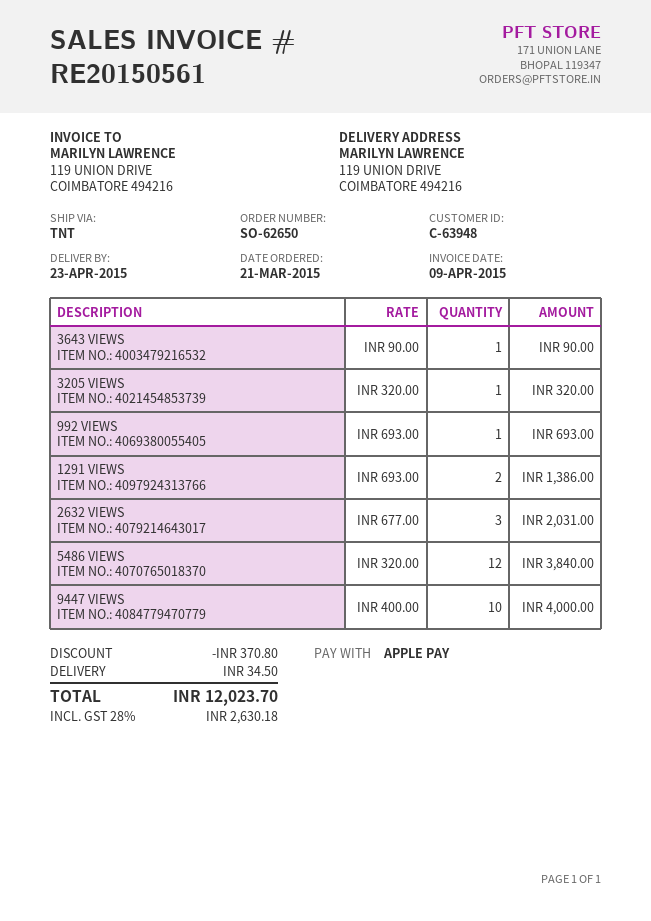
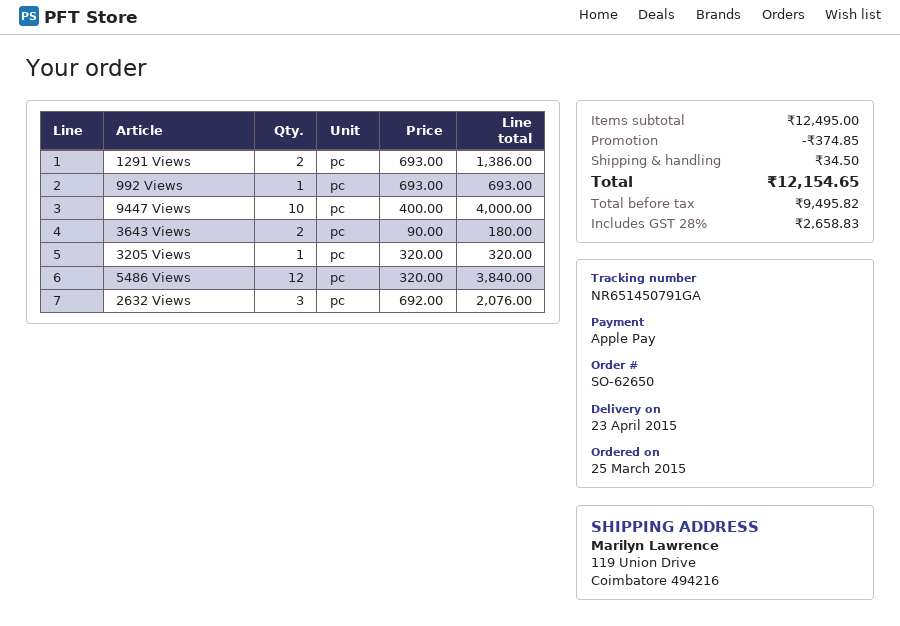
order date: 2015-03-21 -> 2015-03-25
3643 VIEWS: 1 x 90.00 = 90.00 -> 2 x 90.00 = 180.00
2632 VIEWS: 3 x 677.00 = 2031.00 -> 3 x 692.00 = 2076.00
discount: 370.80 -> 374.85
tax: 28% = 2630.18 -> 28% = 2658.83
total: 12023.70 -> 12154.65

